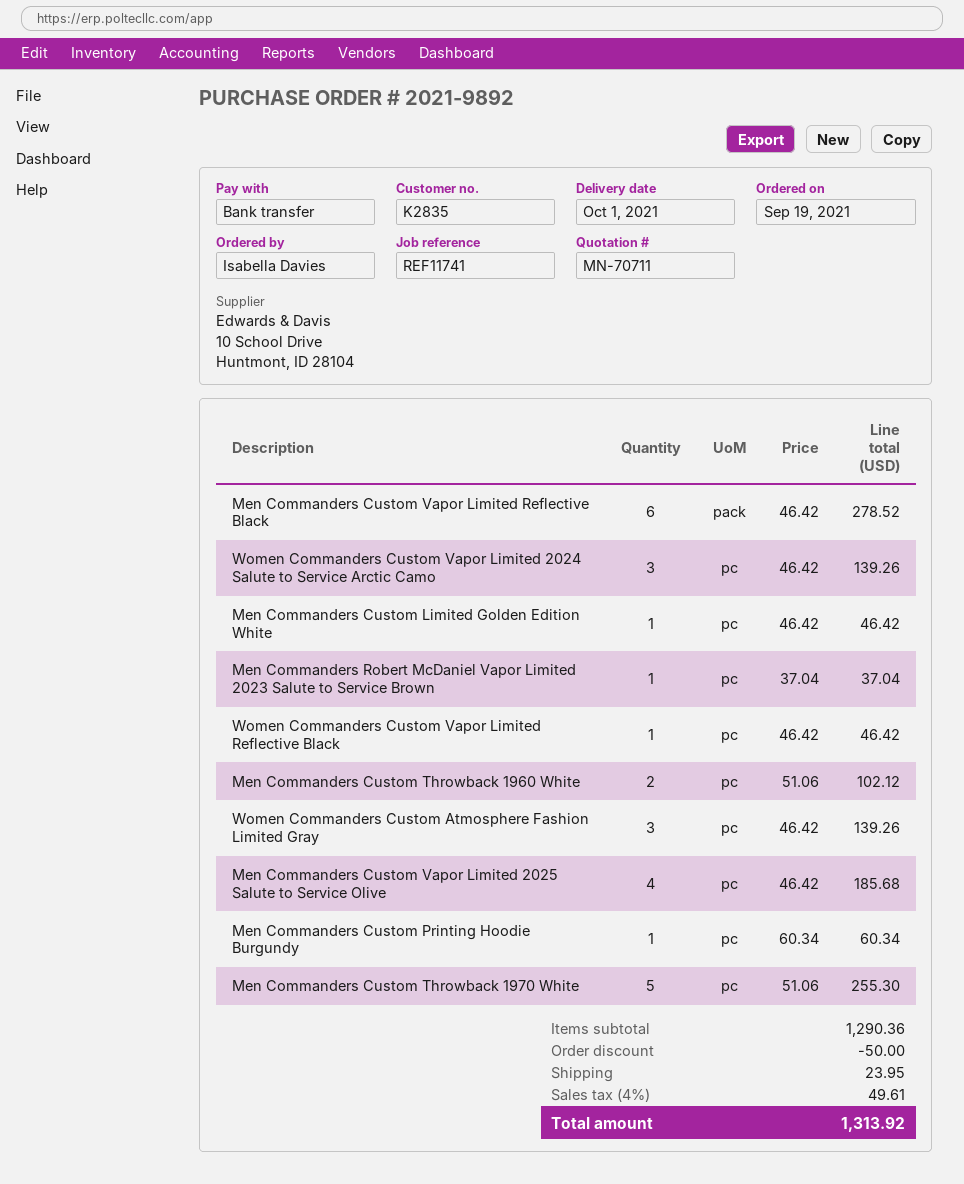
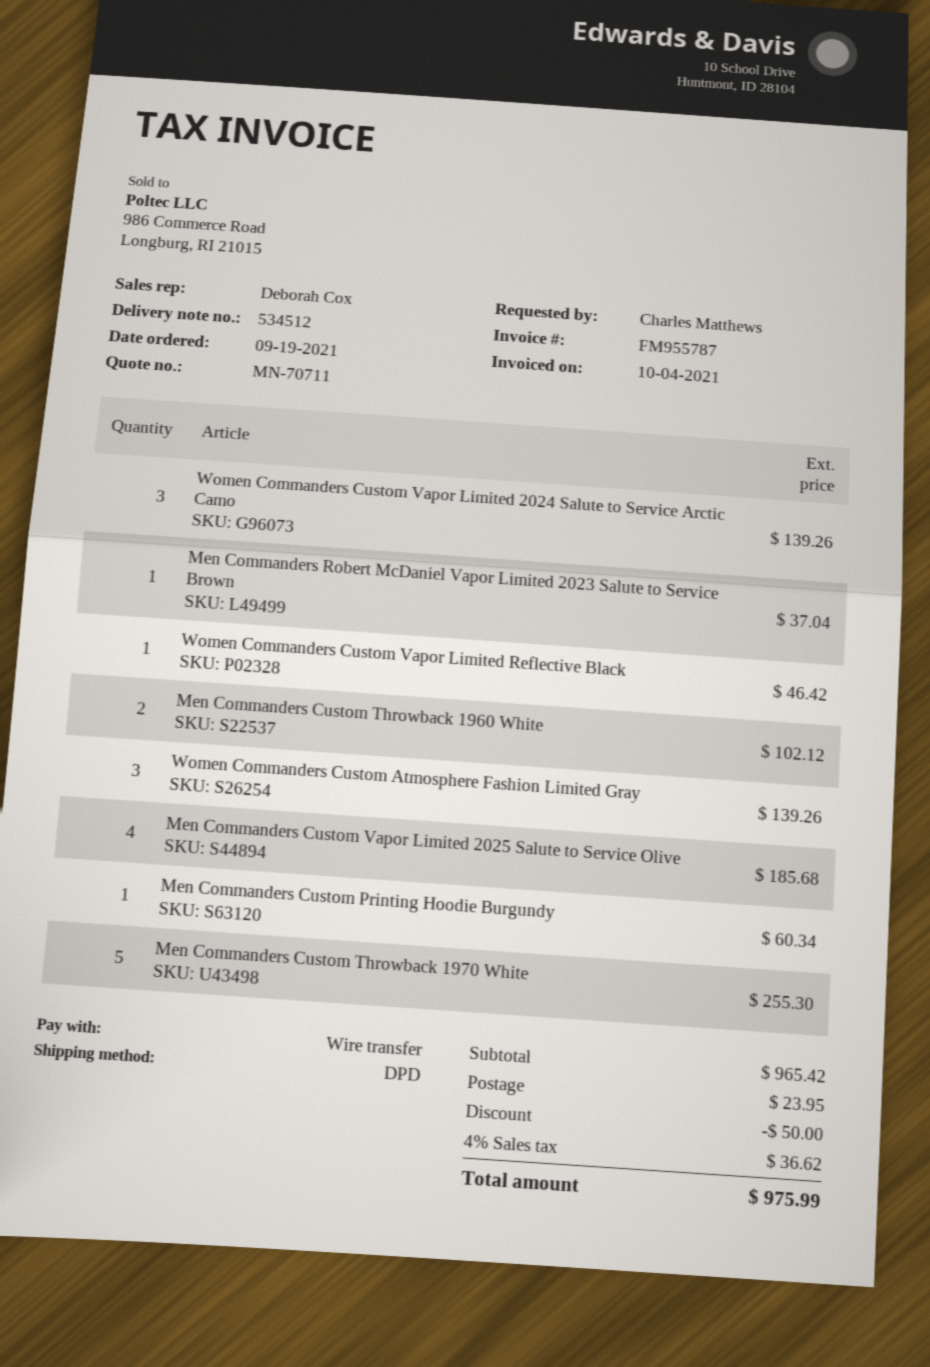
ordered by: Isabella Davies -> Charles Matthews
Men Commanders Custom Vapor Limited Reflective Black: 6 for 278.52 -> none
Men Commanders Custom Limited Golden Edition White: 1 for 46.42 -> none
subtotal: 1290.36 -> 965.42
tax: 4% = 49.61 -> 4% = 36.62
total: 1313.92 -> 975.99

